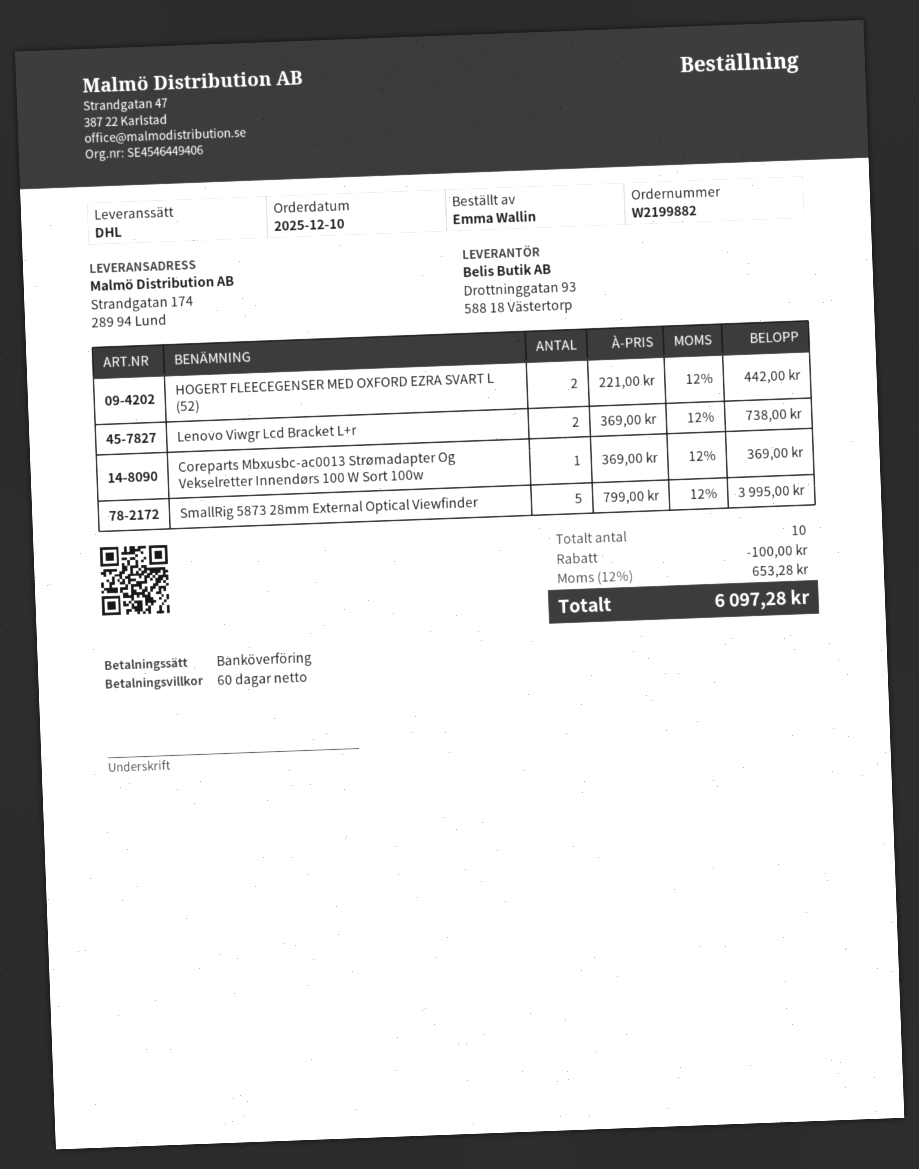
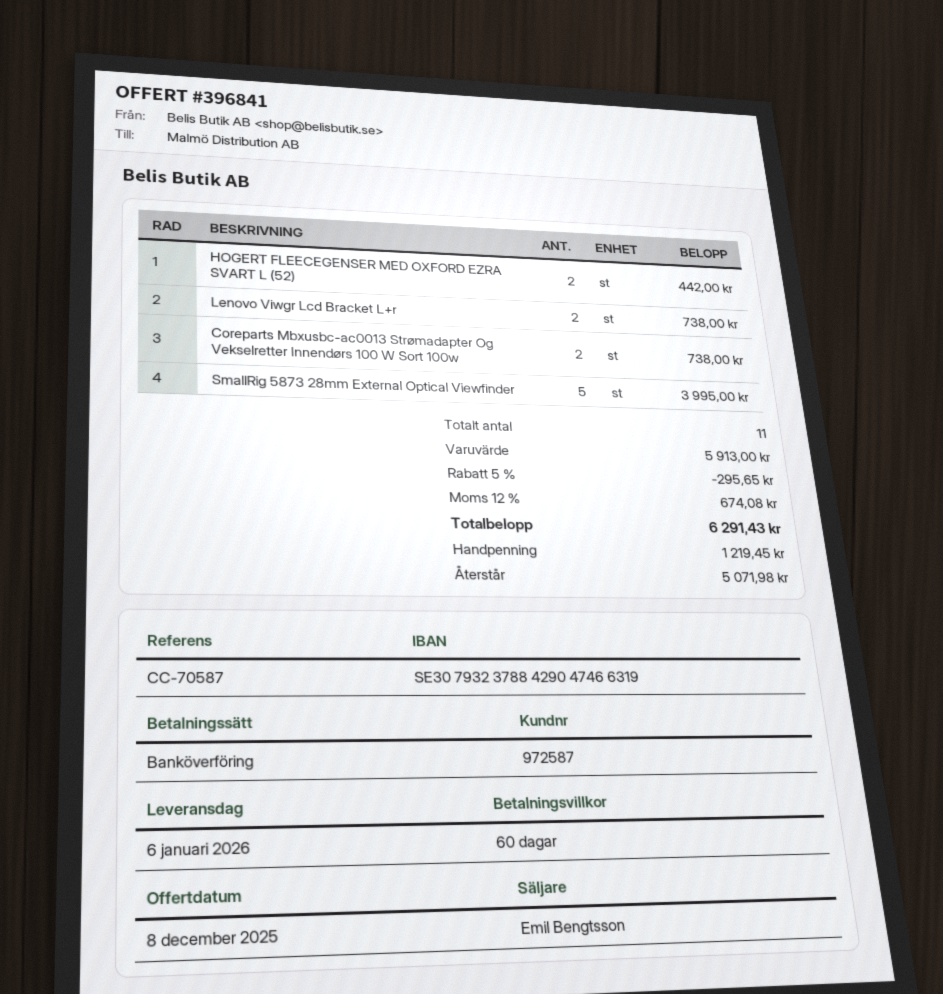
Coreparts Mbxusbc-ac0013 Strømadapter Og Vekselretter Innendørs 100 W Sort 100w: 1 for 369.00 -> 2 for 738.00
total quantity: 10 -> 11
discount: 100.00 -> 295.65
tax: 12% = 653.28 -> 12% = 674.08
total: 6097.28 -> 6291.43

